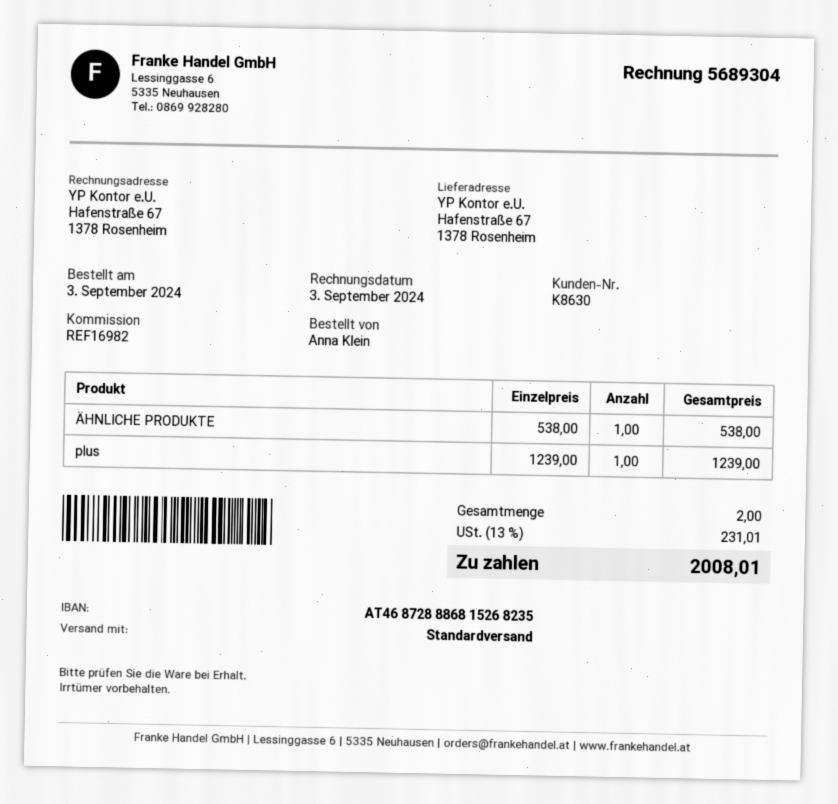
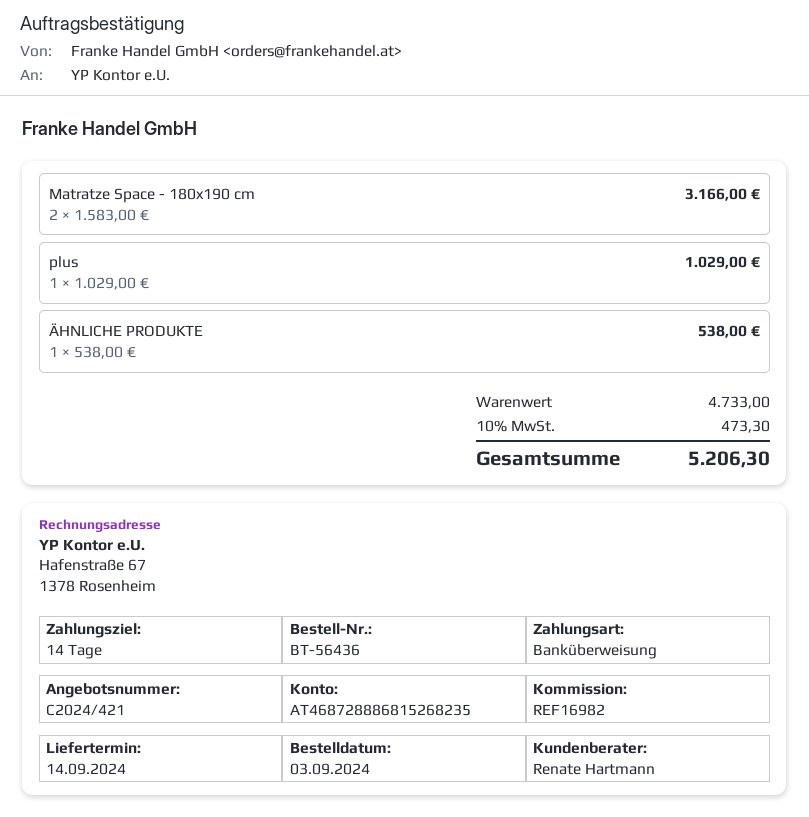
plus: 1 x 1239.00 = 1239.00 -> 1 x 1029.00 = 1029.00
Matratze Space - 180x190 cm: none -> 2 x 1583.00 = 3166.00
tax: 13% = 231.01 -> 10% = 473.30
total: 2008.01 -> 5206.30

